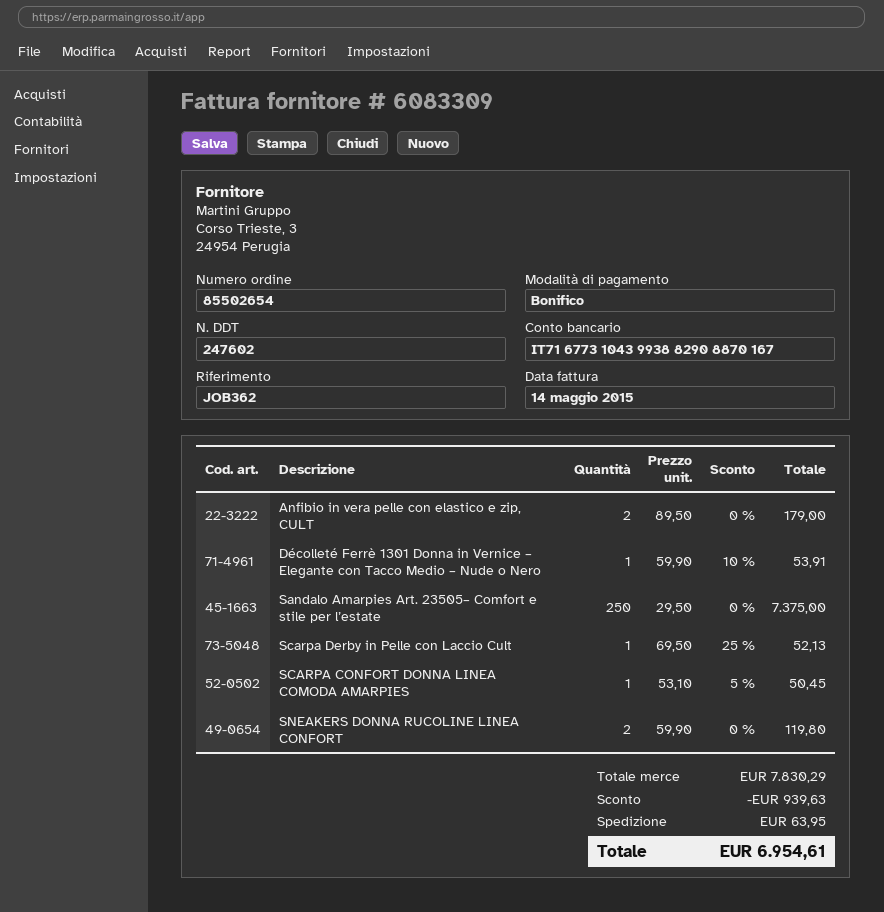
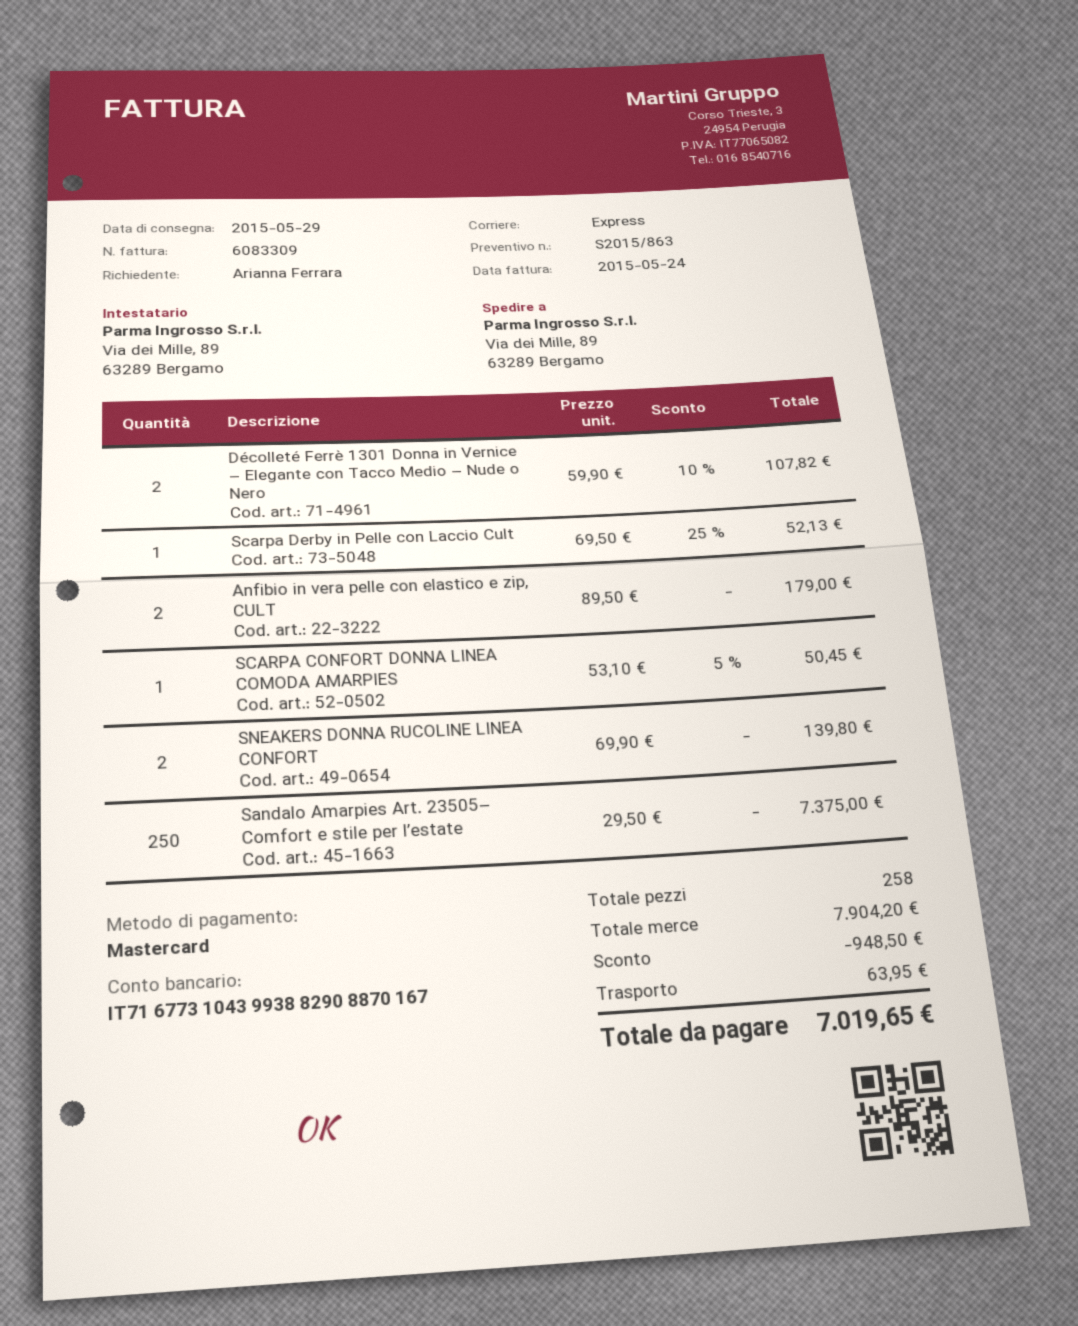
invoice date: 2015-05-14 -> 2015-05-24
payment method: bank transfer -> Mastercard
Décolleté Ferrè 1301 Donna in Vernice – Elegante con Tacco Medio – Nude o Nero: 1 x 59.90 - 10% = 53.91 -> 2 x 59.90 - 10% = 107.82
SNEAKERS DONNA RUCOLINE LINEA CONFORT: 2 x 59.90 = 119.80 -> 2 x 69.90 = 139.80
subtotal: 7830.29 -> 7904.20
discount: 939.63 -> 948.50
total: 6954.61 -> 7019.65

